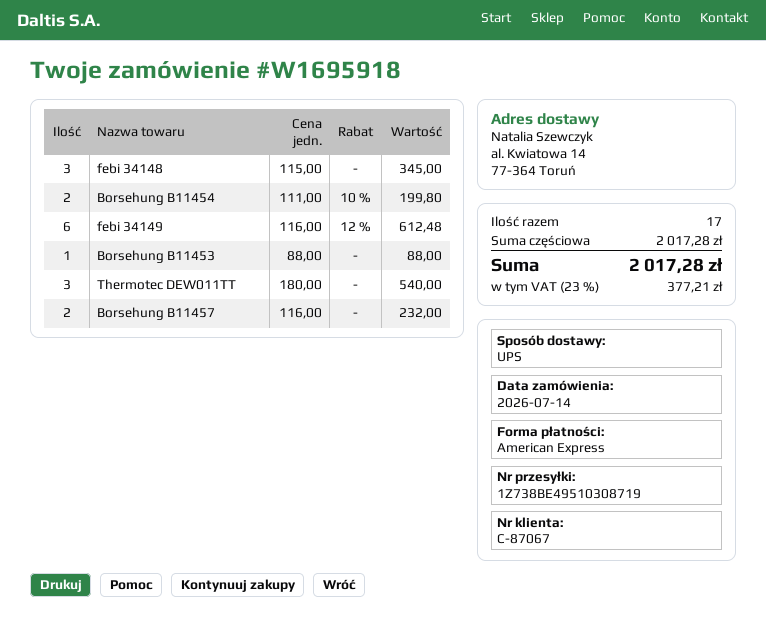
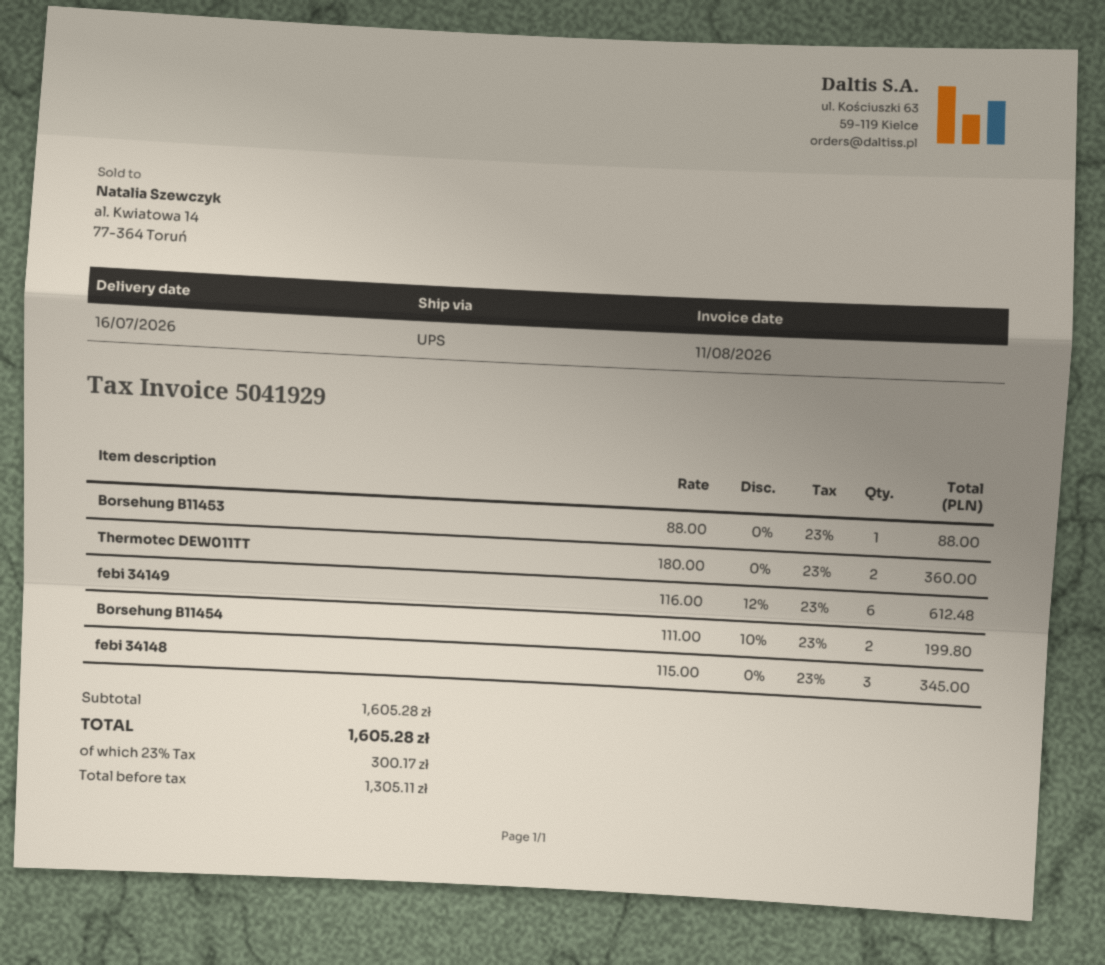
Thermotec DEW011TT: 3 x 180.00 = 540.00 -> 2 x 180.00 = 360.00
Borsehung B11457: 2 x 116.00 = 232.00 -> none
subtotal: 2017.28 -> 1605.28
tax: 23% = 377.21 -> 23% = 300.17
total: 2017.28 -> 1605.28

